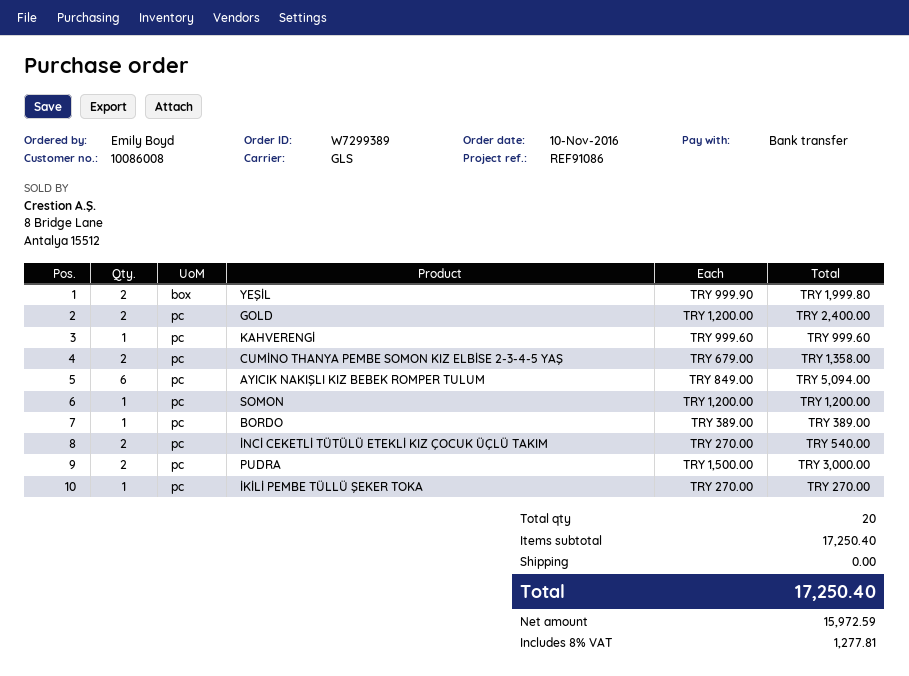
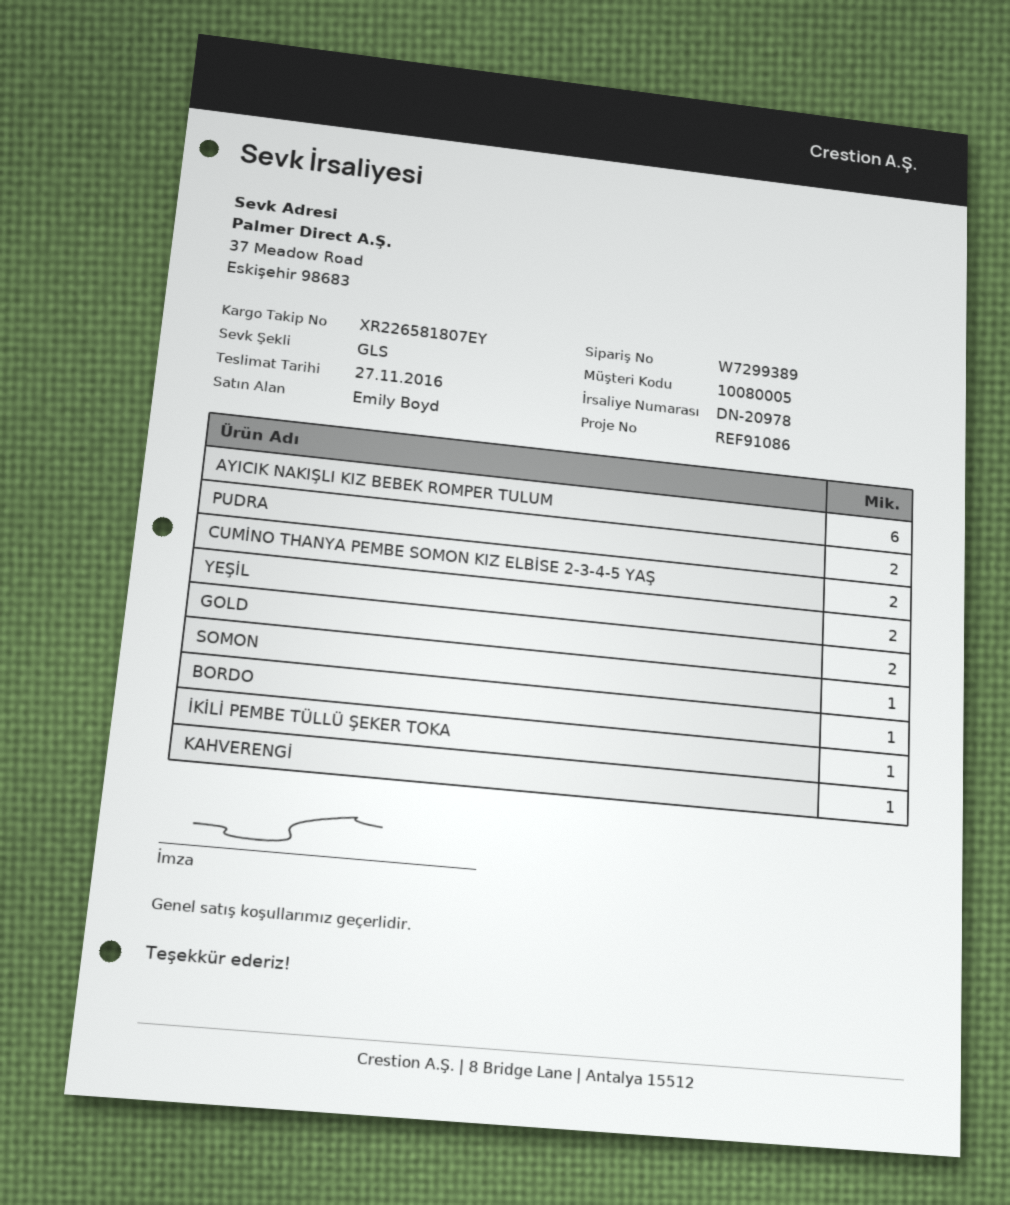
customer number: 10086008 -> 10080005
İNCİ CEKETLİ TÜTÜLÜ ETEKLİ KIZ ÇOCUK ÜÇLÜ TAKIM: 2 -> none

